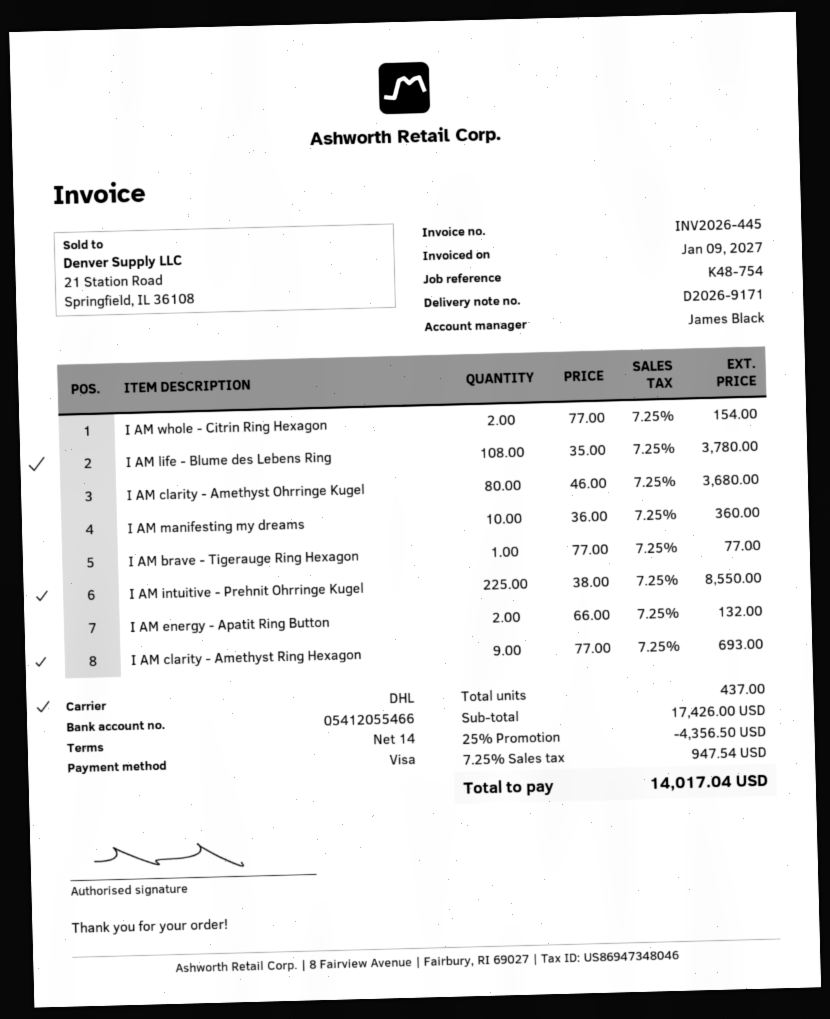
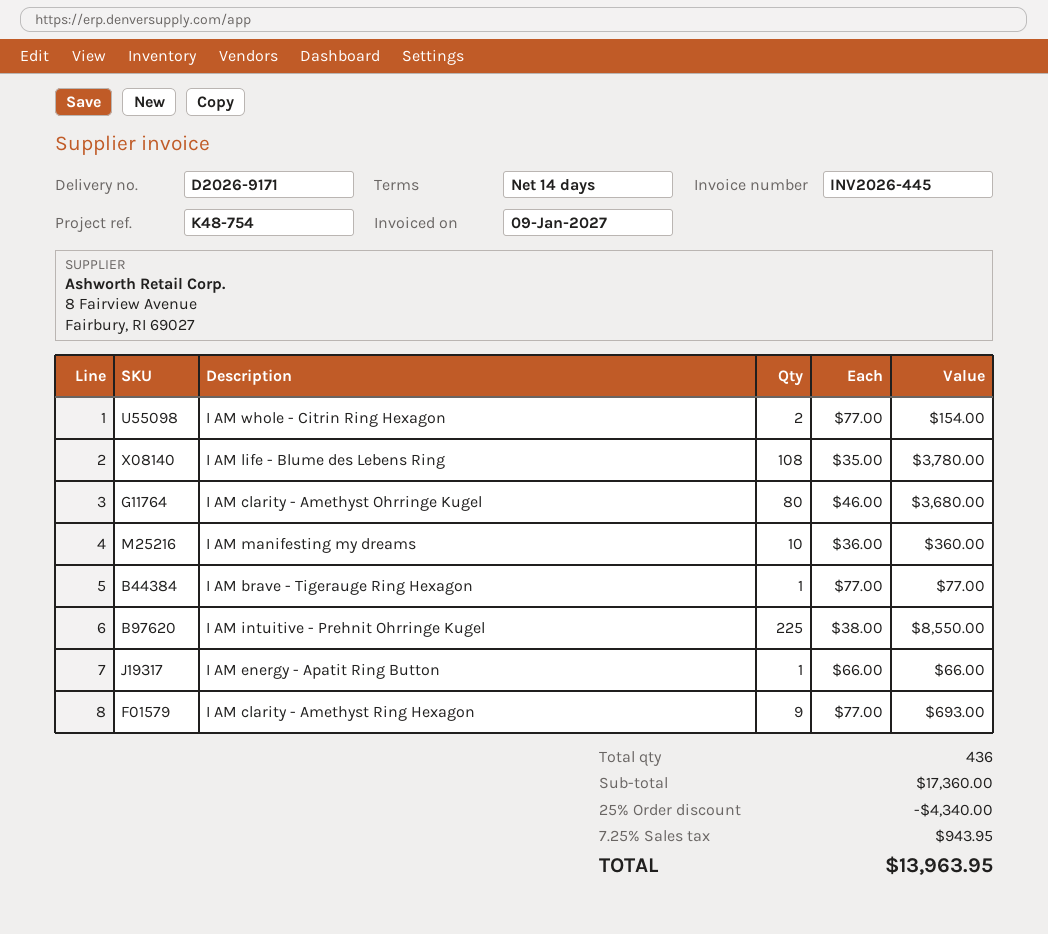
I AM energy - Apatit Ring Button: 2 x 66.00 = 132.00 -> 1 x 66.00 = 66.00
total quantity: 437 -> 436
subtotal: 17426.00 -> 17360.00
discount: 25% = 4356.50 -> 25% = 4340.00
tax: 7.25% = 947.54 -> 7.25% = 943.95
total: 14017.04 -> 13963.95

